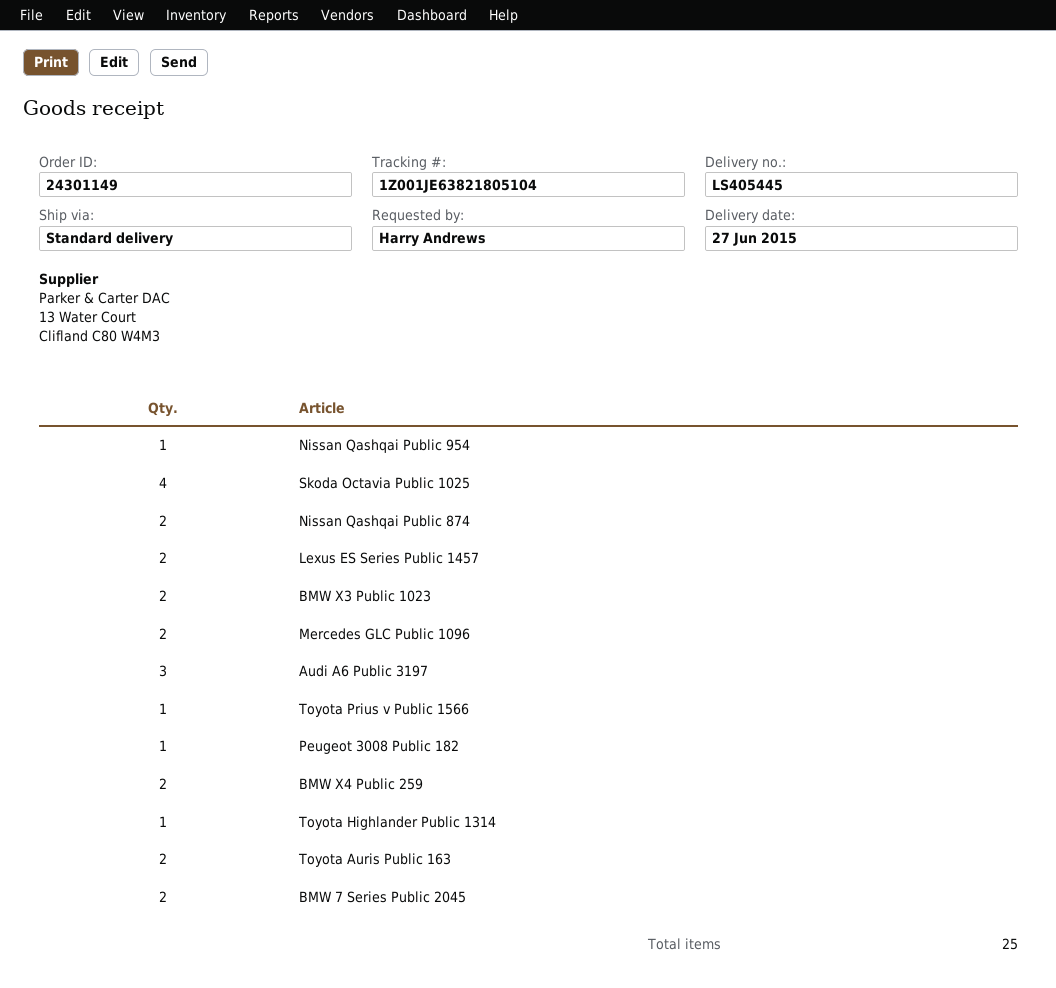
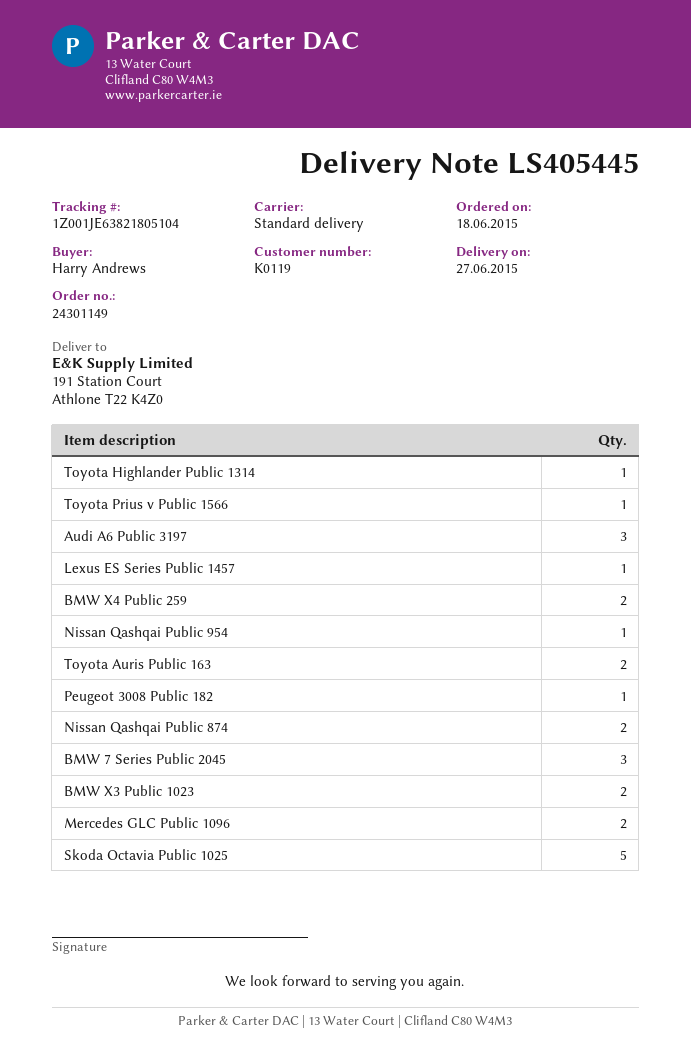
Skoda Octavia Public 1025: 4 -> 5
Lexus ES Series Public 1457: 2 -> 1
BMW 7 Series Public 2045: 2 -> 3

